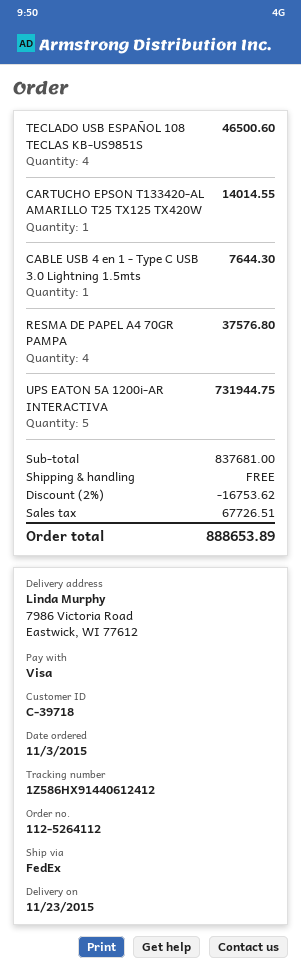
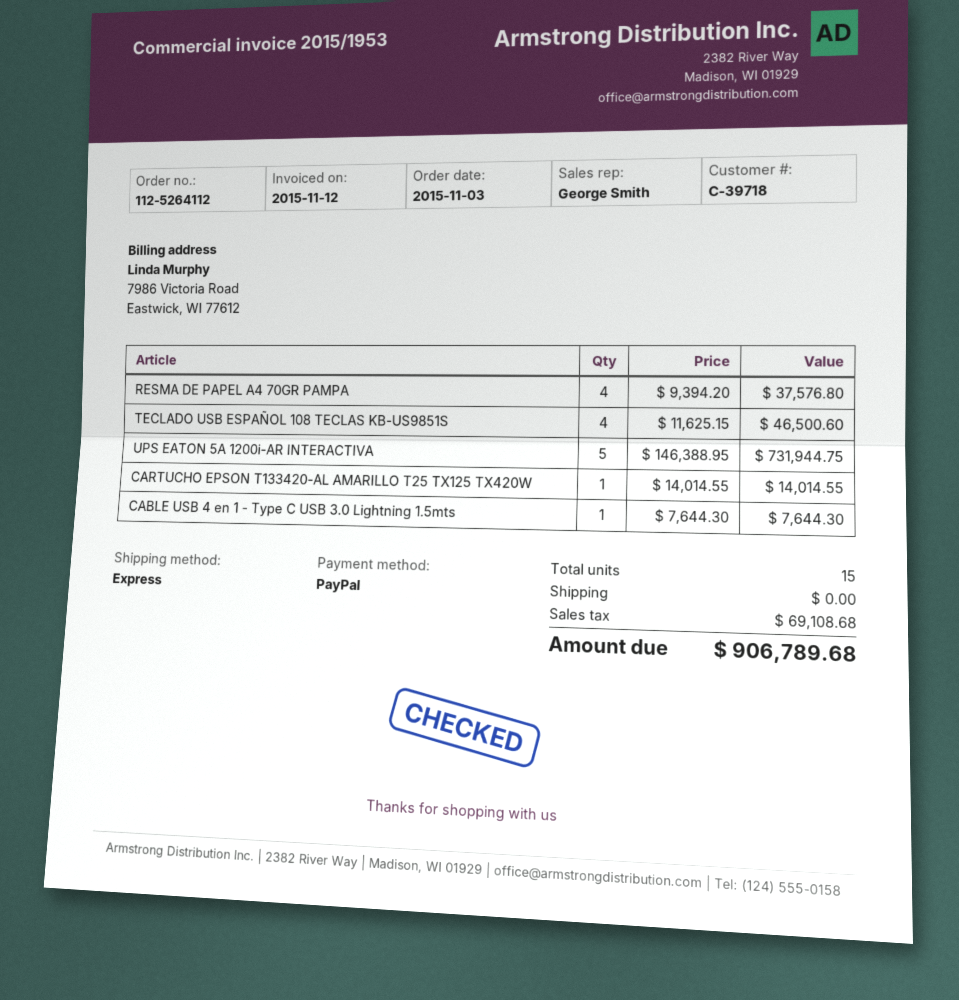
payment method: Visa -> PayPal
shipping method: FedEx -> express
discount: 2% = 16753.62 -> none
tax: 67726.51 -> 69108.68
total: 888653.89 -> 906789.68

